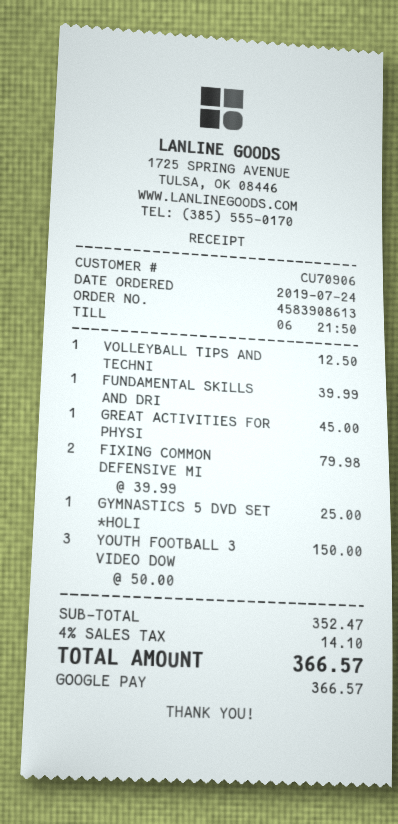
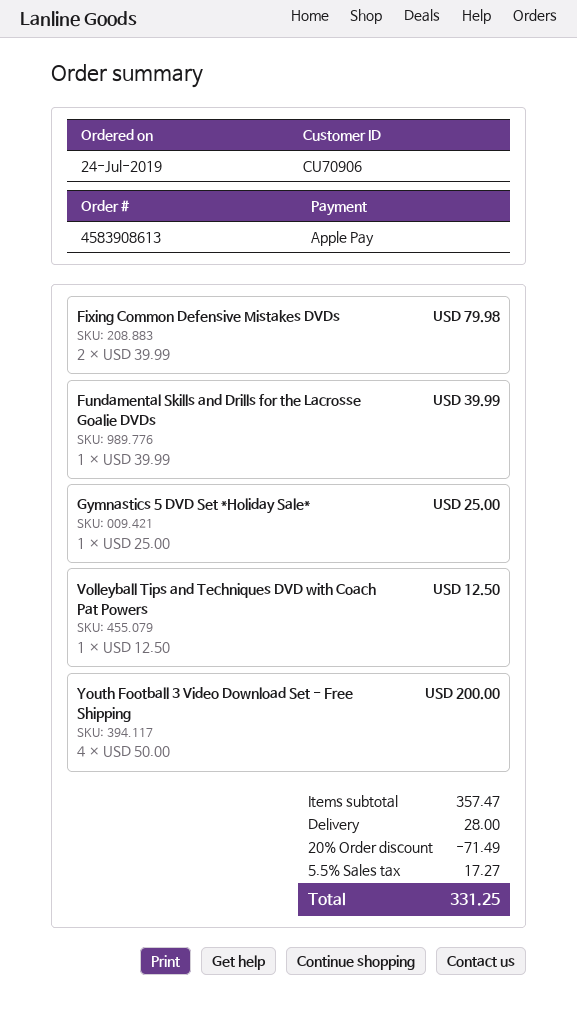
payment method: Google Pay -> Apple Pay
GREAT ACTIVITIES FOR PHYSI: 1 x 45.00 = 45.00 -> none
YOUTH FOOTBALL 3 VIDEO DOW: 3 x 50.00 = 150.00 -> 4 x 50.00 = 200.00
subtotal: 352.47 -> 357.47
discount: none -> 20% = 71.49
shipping: none -> 28.00
tax: 4% = 14.10 -> 5.5% = 17.27
total: 366.57 -> 331.25

